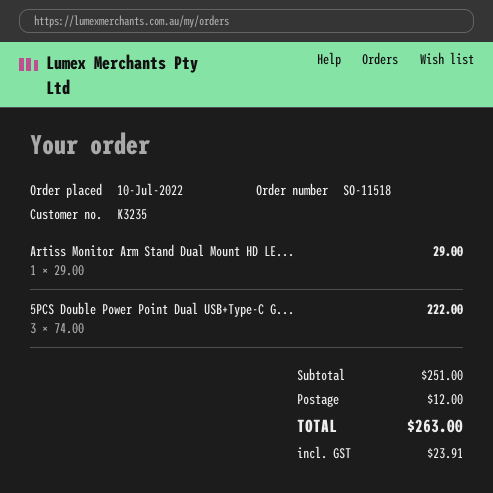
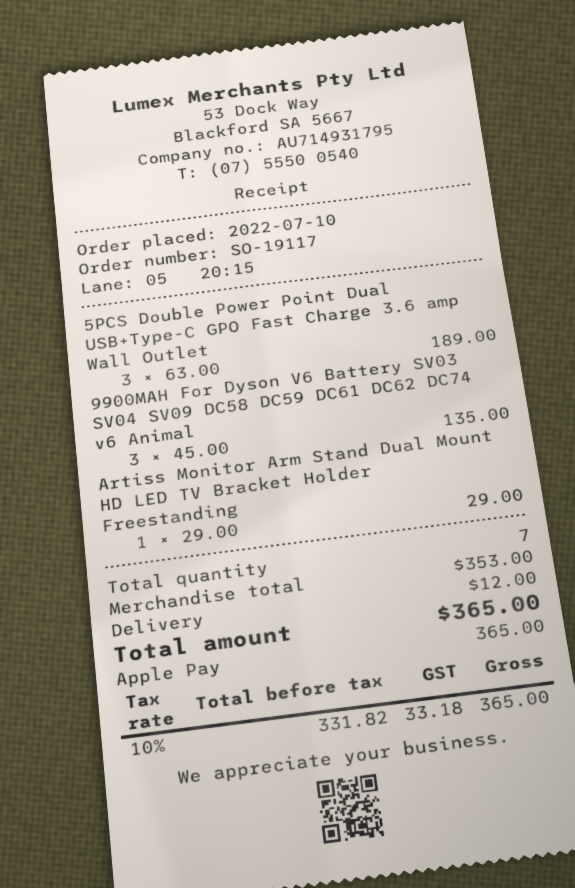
order number: SO-11518 -> SO-19117
5PCS Double Power Point Dual USB+Type-C G...: 3 x 74.00 = 222.00 -> 3 x 63.00 = 189.00
9900MAH For Dyson V6 Battery SV03 SV04 SV09 DC58 DC59 DC61 DC62 DC74 v6 Animal: none -> 3 x 45.00 = 135.00
subtotal: 251.00 -> 353.00
tax: 23.91 -> 33.18
total: 263.00 -> 365.00

